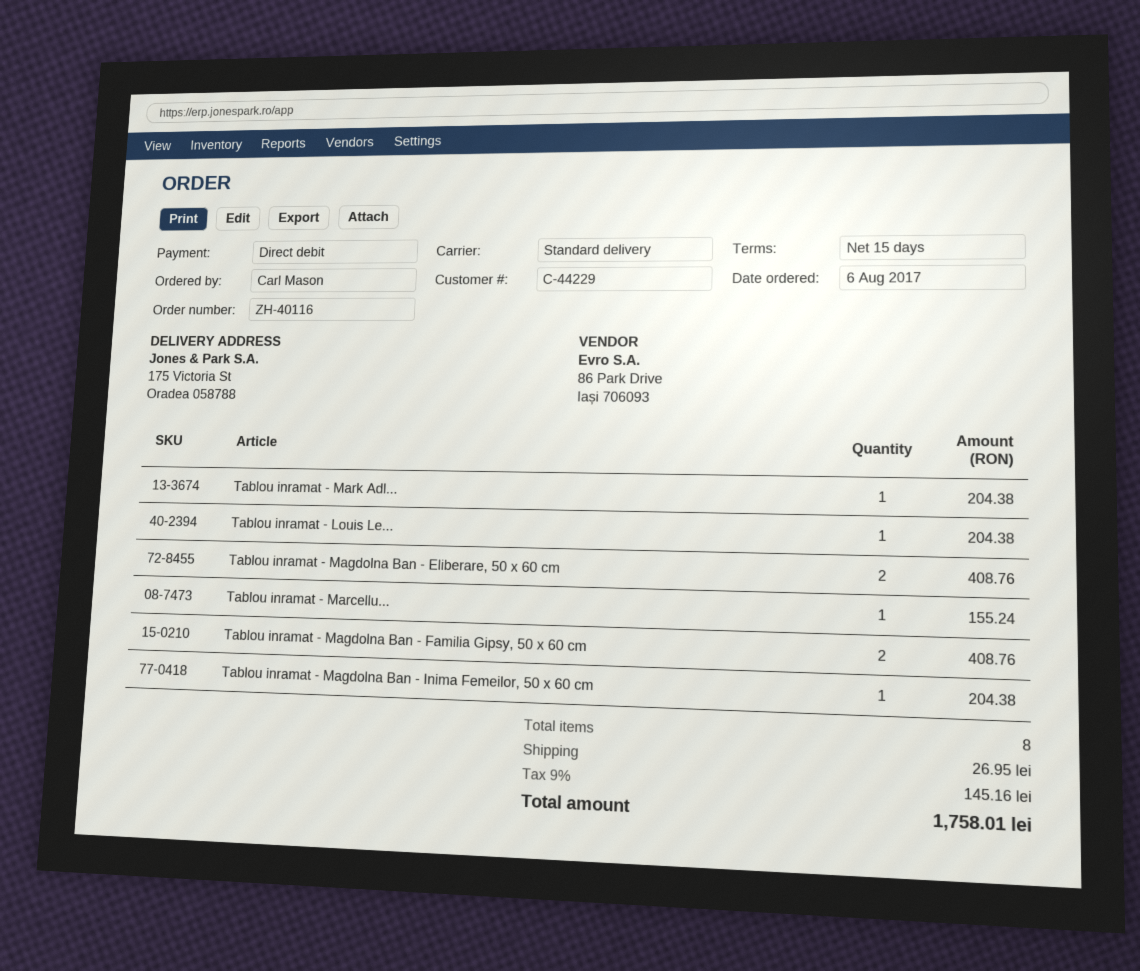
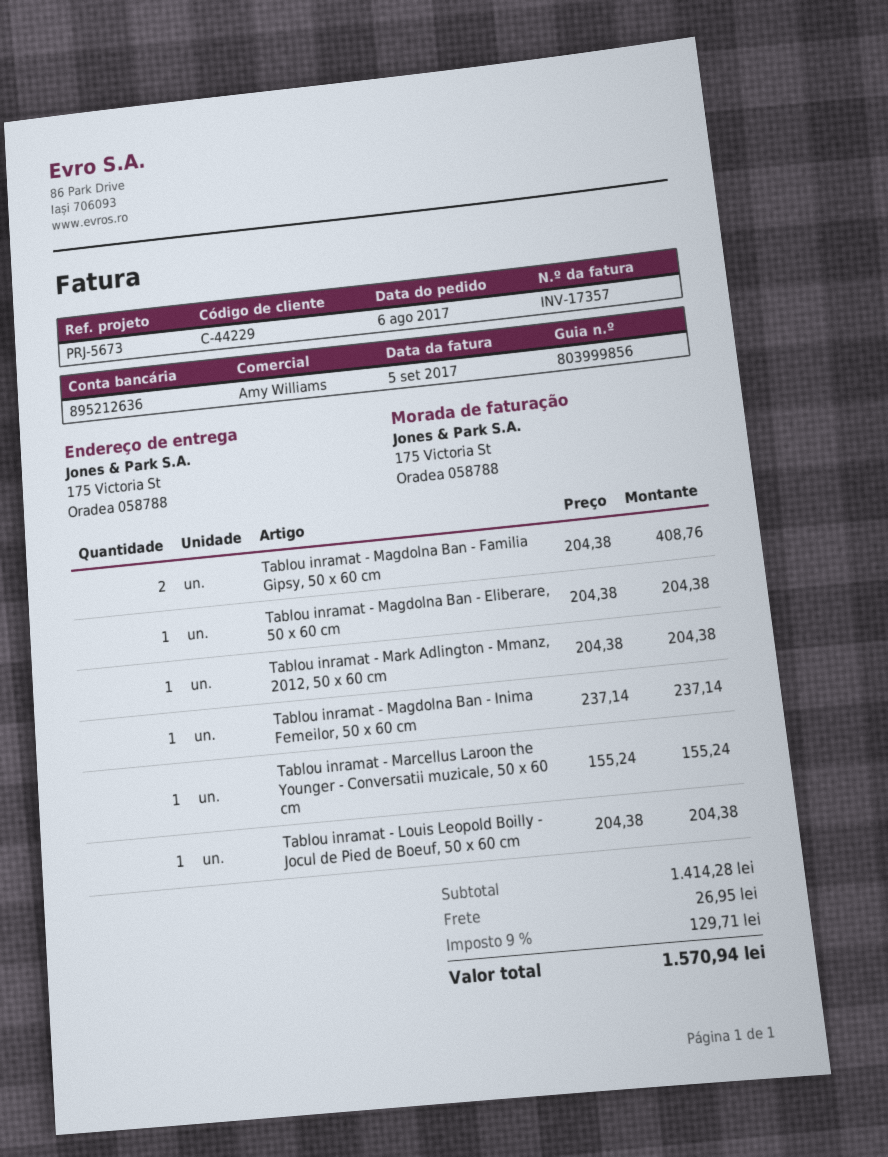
Tablou inramat - Magdolna Ban - Eliberare, 50 x 60 cm: 2 for 408.76 -> 1 for 204.38
Tablou inramat - Magdolna Ban - Inima Femeilor, 50 x 60 cm: 1 for 204.38 -> 1 for 237.14
tax: 9% = 145.16 -> 9% = 129.71
total: 1758.01 -> 1570.94

